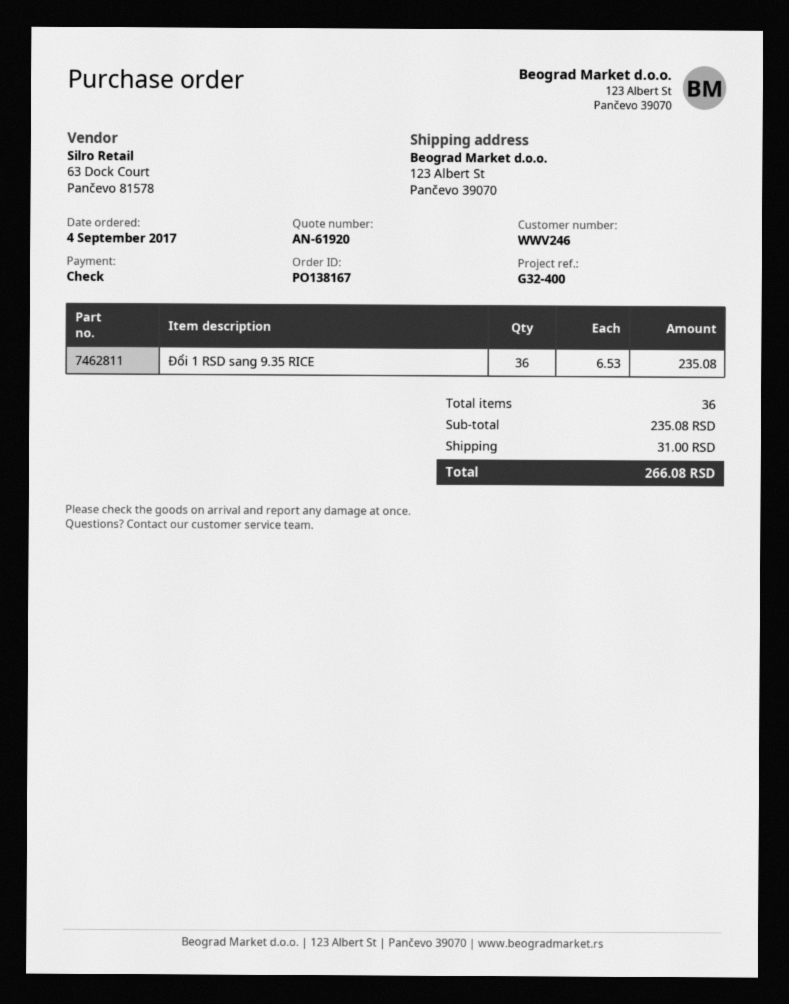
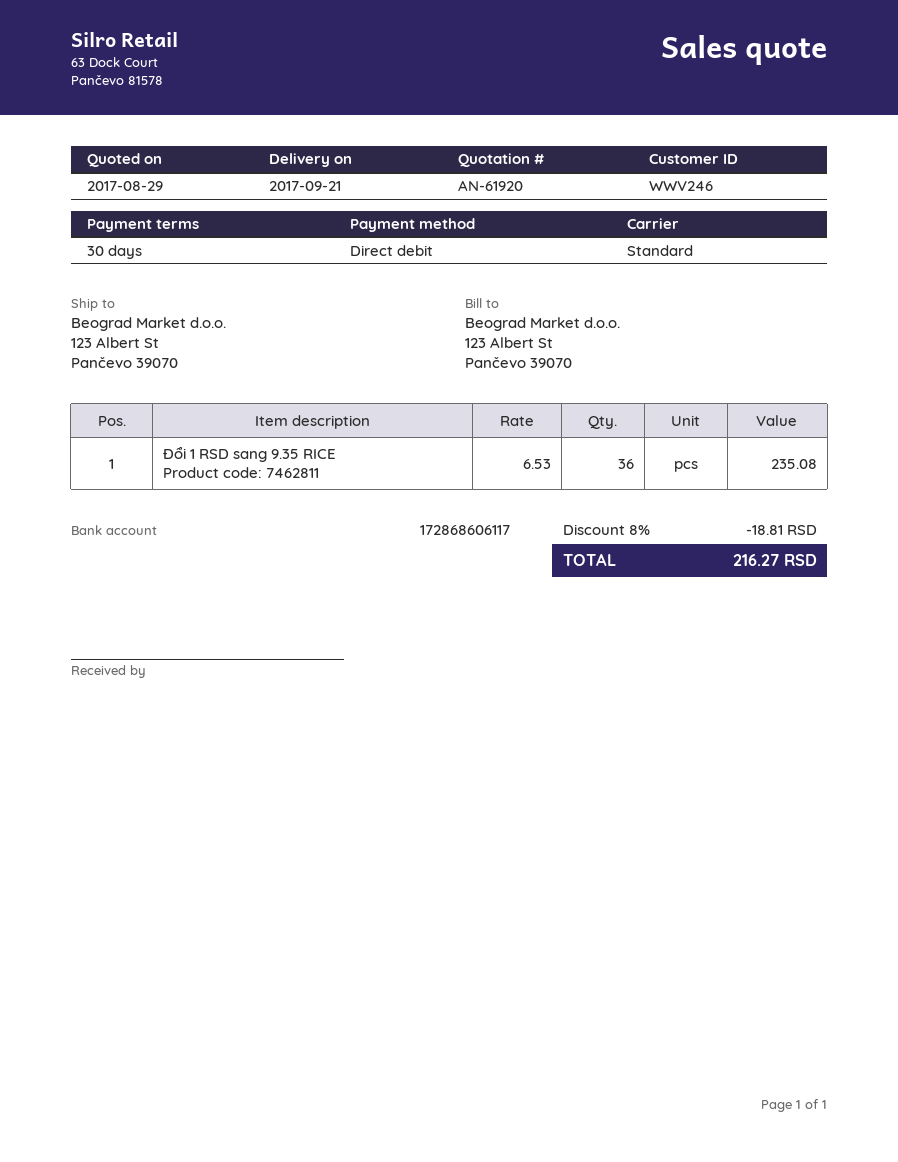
payment method: cheque -> direct debit
discount: none -> 8% = 18.81
shipping: 31.00 -> none
total: 266.08 -> 216.27

